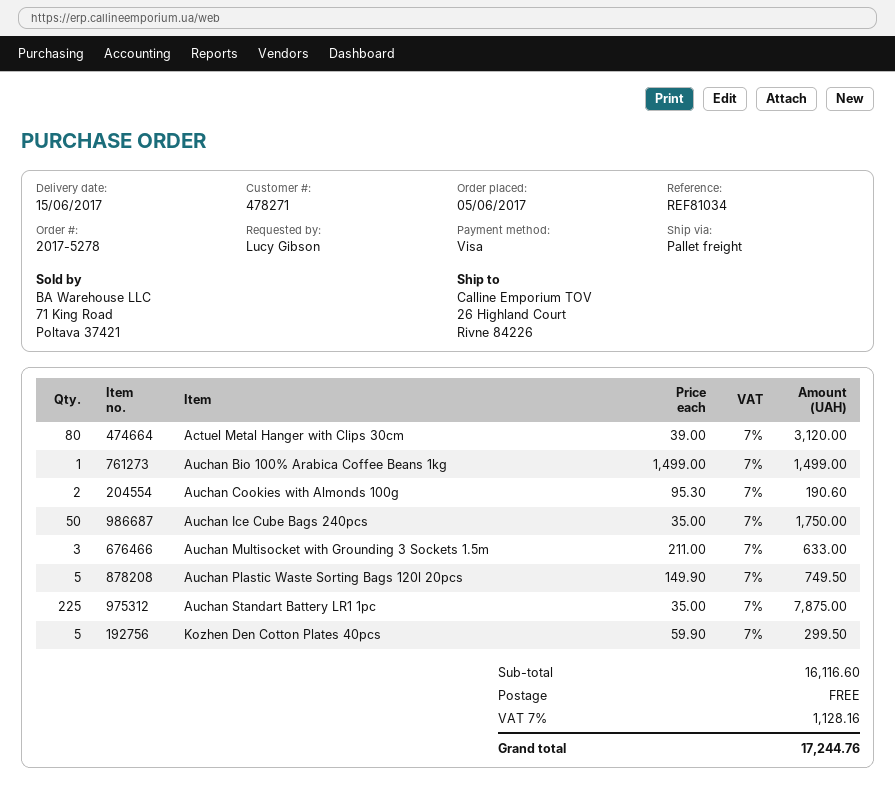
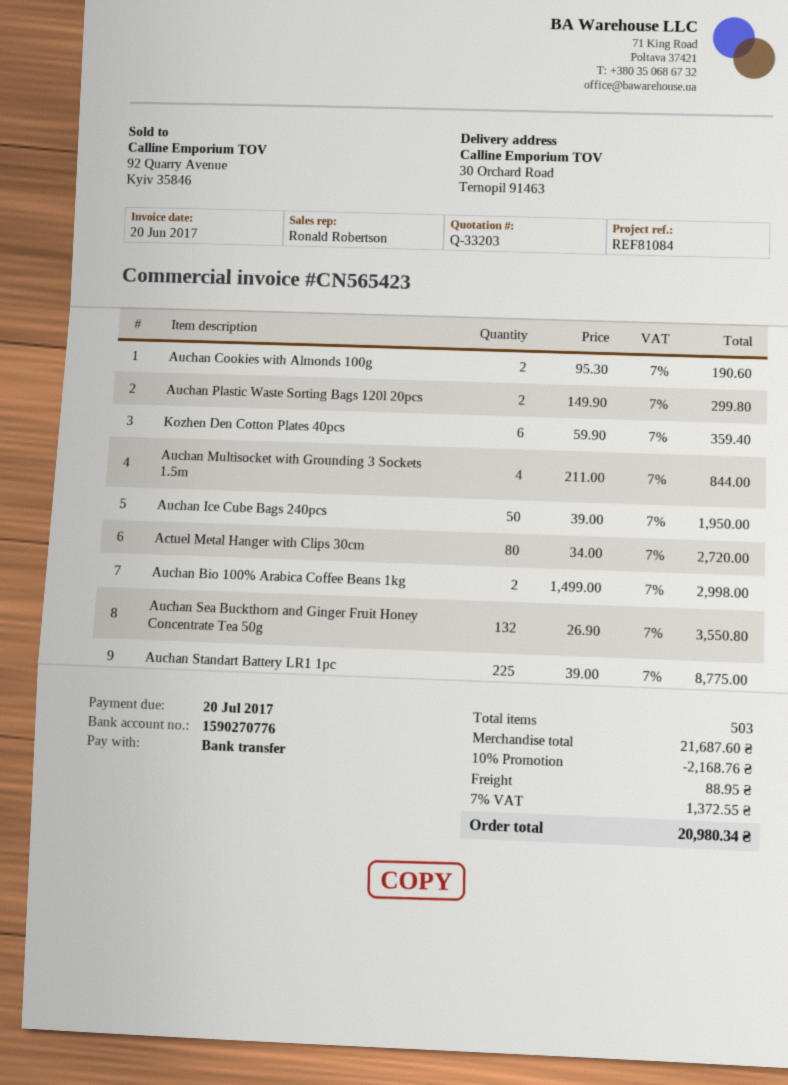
reference: REF81034 -> REF81084
payment method: Visa -> bank transfer
ship to: 26 Highland Court, Rivne 84226 -> 30 Orchard Road, Ternopil 91463
Actuel Metal Hanger with Clips 30cm: 80 x 39.00 = 3120.00 -> 80 x 34.00 = 2720.00
Auchan Bio 100% Arabica Coffee Beans 1kg: 1 x 1499.00 = 1499.00 -> 2 x 1499.00 = 2998.00
Auchan Ice Cube Bags 240pcs: 50 x 35.00 = 1750.00 -> 50 x 39.00 = 1950.00
Auchan Multisocket with Grounding 3 Sockets 1.5m: 3 x 211.00 = 633.00 -> 4 x 211.00 = 844.00
Auchan Plastic Waste Sorting Bags 120l 20pcs: 5 x 149.90 = 749.50 -> 2 x 149.90 = 299.80
Auchan Standart Battery LR1 1pc: 225 x 35.00 = 7875.00 -> 225 x 39.00 = 8775.00
Kozhen Den Cotton Plates 40pcs: 5 x 59.90 = 299.50 -> 6 x 59.90 = 359.40
Auchan Sea Buckthorn and Ginger Fruit Honey Concentrate Tea 50g: none -> 132 x 26.90 = 3550.80
subtotal: 16116.60 -> 21687.60
discount: none -> 10% = 2168.76
shipping: 0.00 -> 88.95
tax: 7% = 1128.16 -> 7% = 1372.55
total: 17244.76 -> 20980.34

